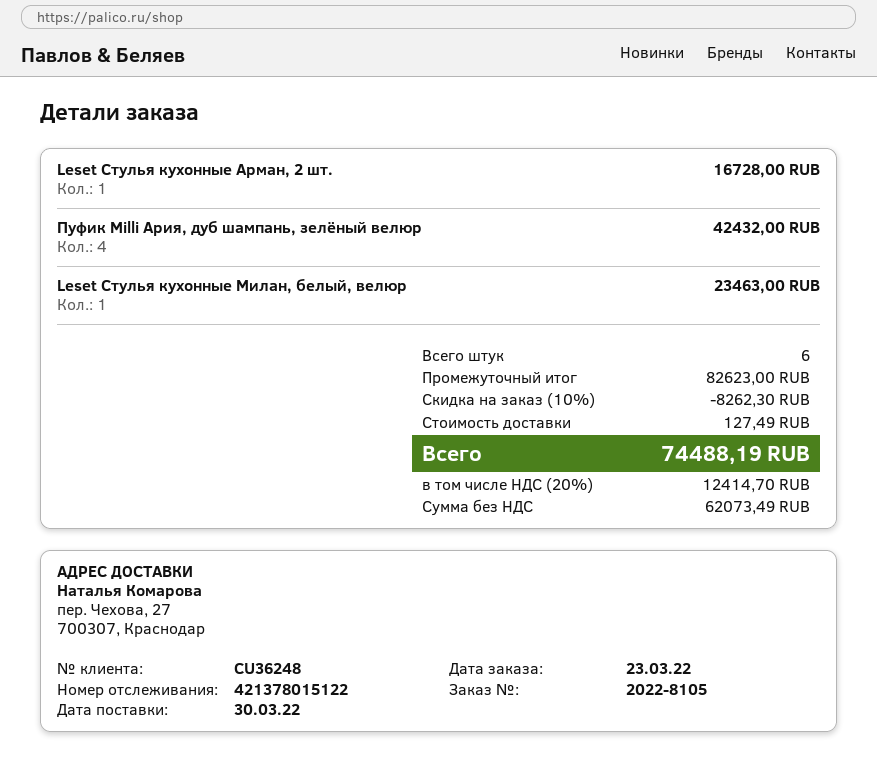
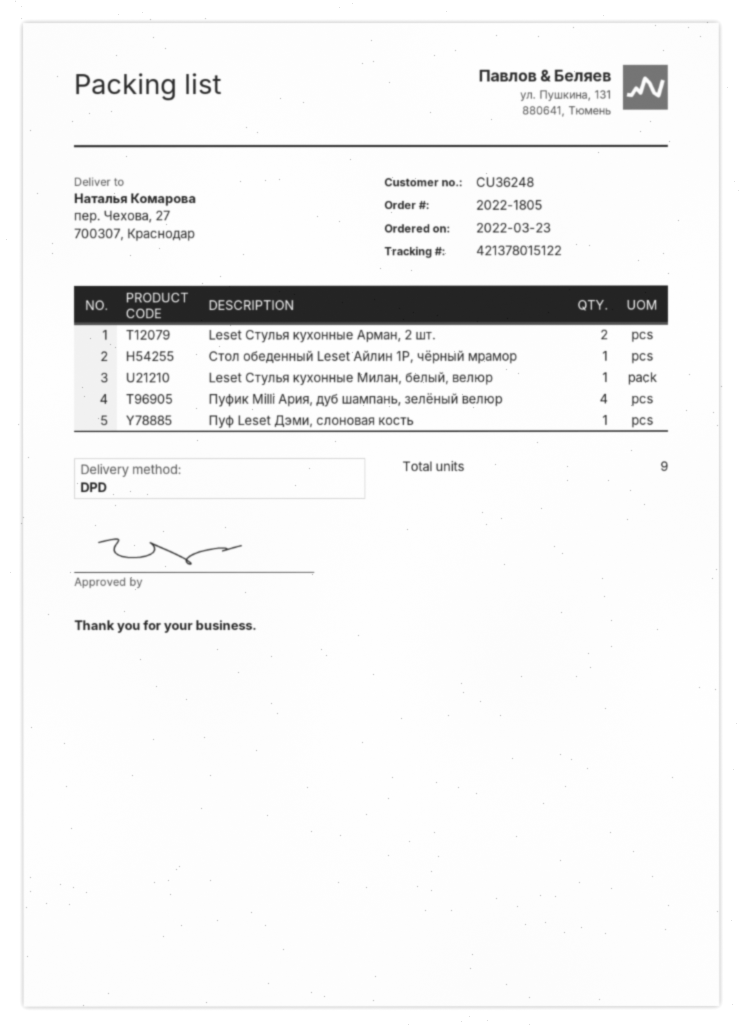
order number: 2022-8105 -> 2022-1805
Leset Стулья кухонные Арман, 2 шт.: 1 -> 2
Стол обеденный Leset Айлин 1Р, чёрный мрамор: none -> 1
Пуф Leset Дэми, слоновая кость: none -> 1
total quantity: 6 -> 9

